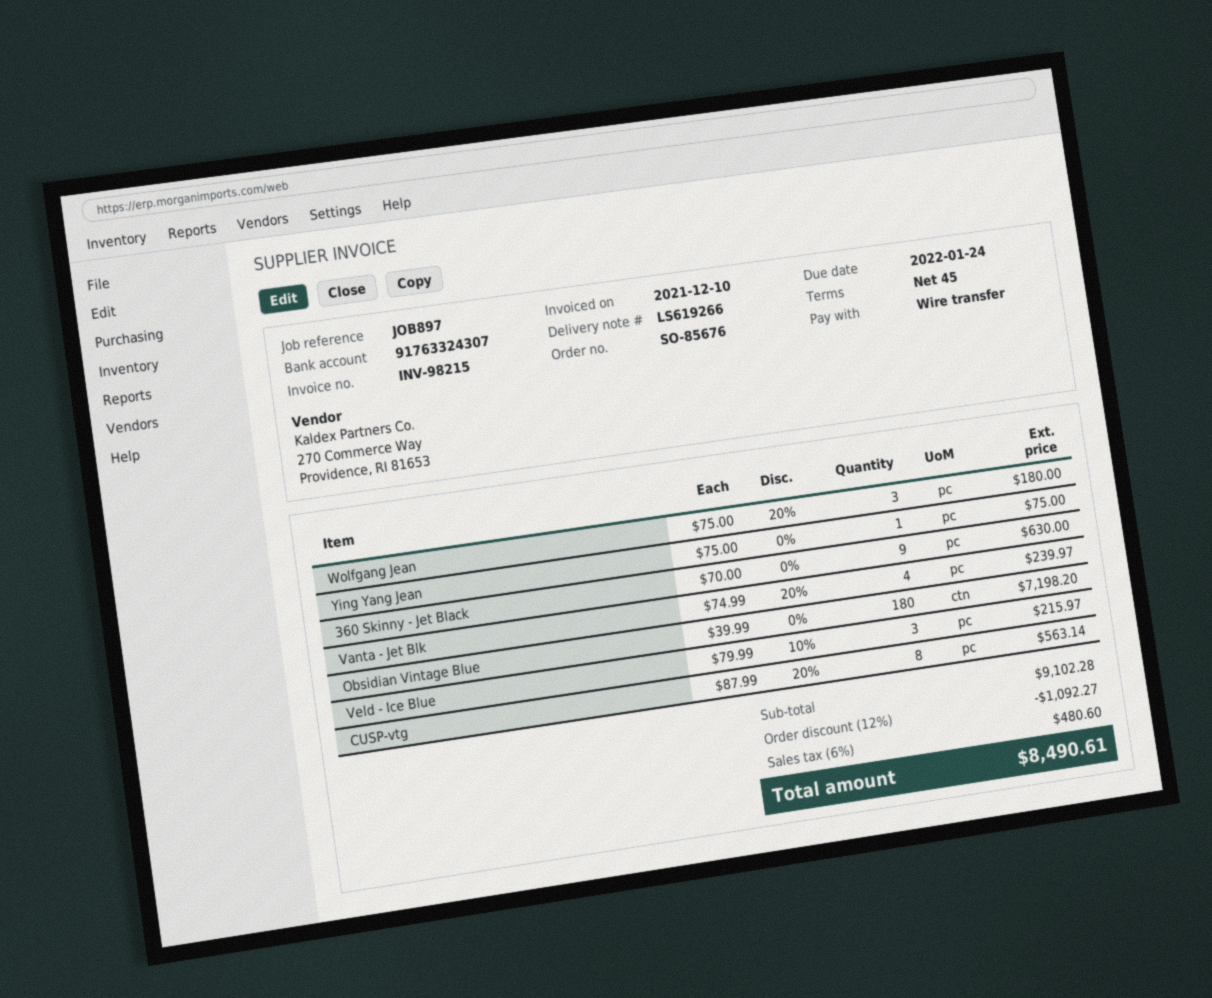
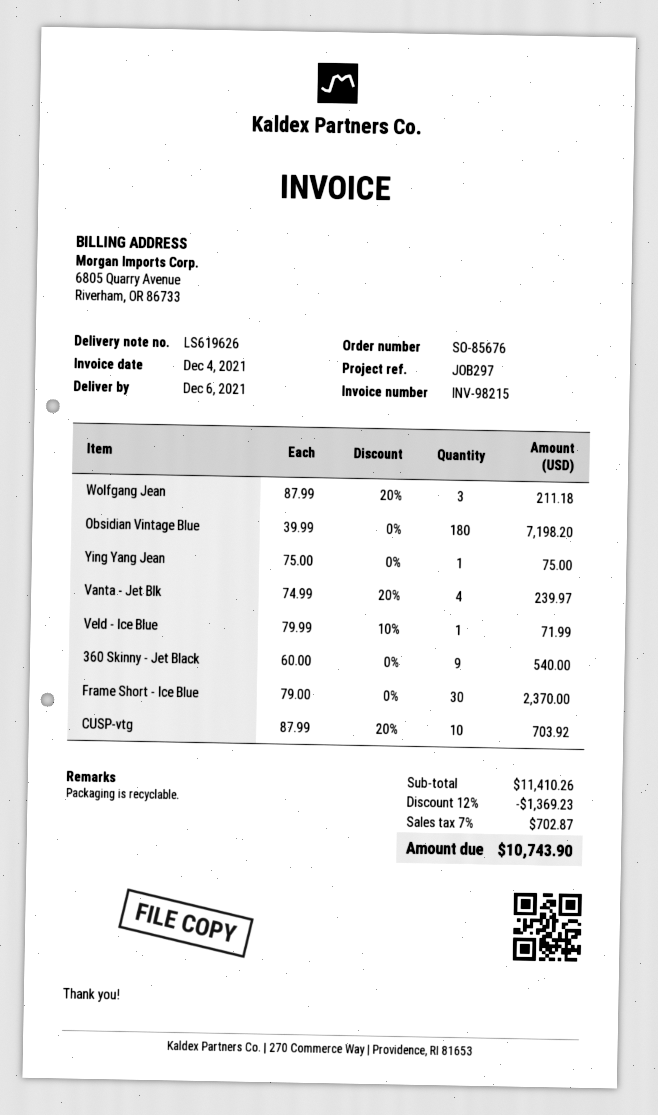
delivery note number: LS619266 -> LS619626
invoice date: 2021-12-10 -> 2021-12-04
reference: JOB897 -> JOB297
Wolfgang Jean: 3 x 75.00 - 20% = 180.00 -> 3 x 87.99 - 20% = 211.18
360 Skinny - Jet Black: 9 x 70.00 = 630.00 -> 9 x 60.00 = 540.00
Veld - Ice Blue: 3 x 79.99 - 10% = 215.97 -> 1 x 79.99 - 10% = 71.99
CUSP-vtg: 8 x 87.99 - 20% = 563.14 -> 10 x 87.99 - 20% = 703.92
Frame Short - Ice Blue: none -> 30 x 79.00 = 2370.00
subtotal: 9102.28 -> 11410.26
discount: 12% = 1092.27 -> 12% = 1369.23
tax: 6% = 480.60 -> 7% = 702.87
total: 8490.61 -> 10743.90

